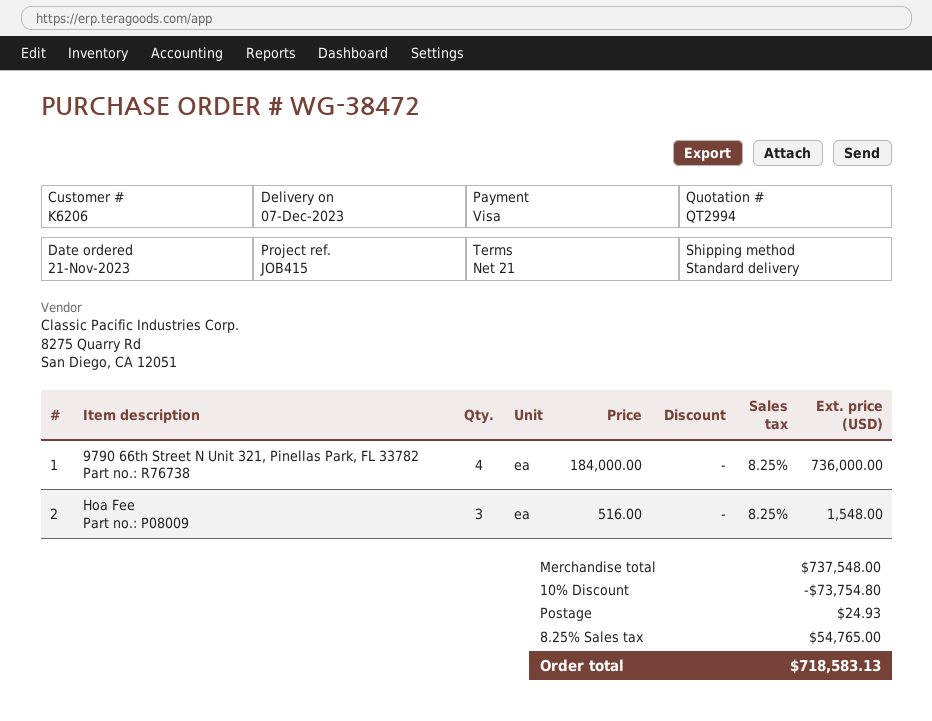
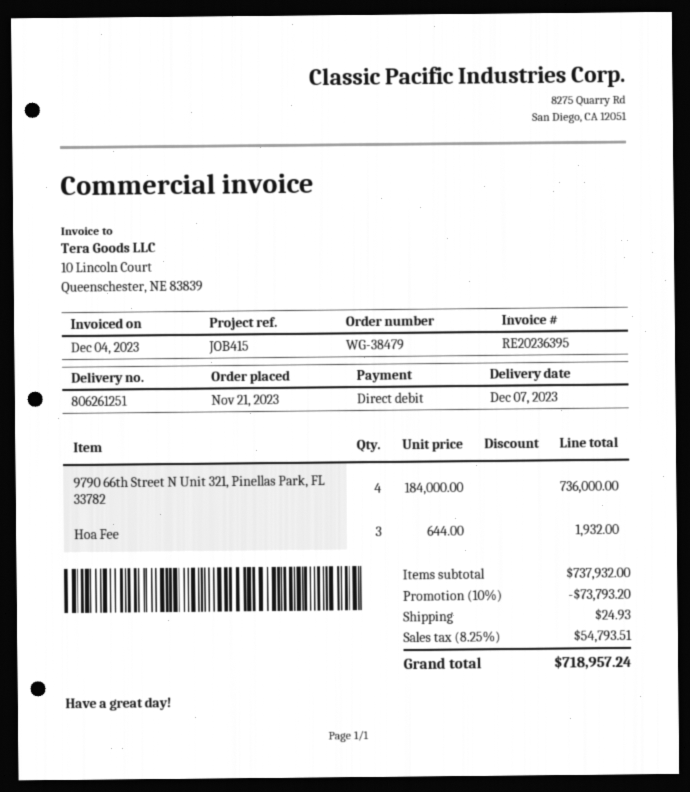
order number: WG-38472 -> WG-38479
payment method: Visa -> direct debit
Hoa Fee: 3 x 516.00 = 1548.00 -> 3 x 644.00 = 1932.00
subtotal: 737548.00 -> 737932.00
discount: 10% = 73754.80 -> 10% = 73793.20
tax: 8.25% = 54765.00 -> 8.25% = 54793.51
total: 718583.13 -> 718957.24

